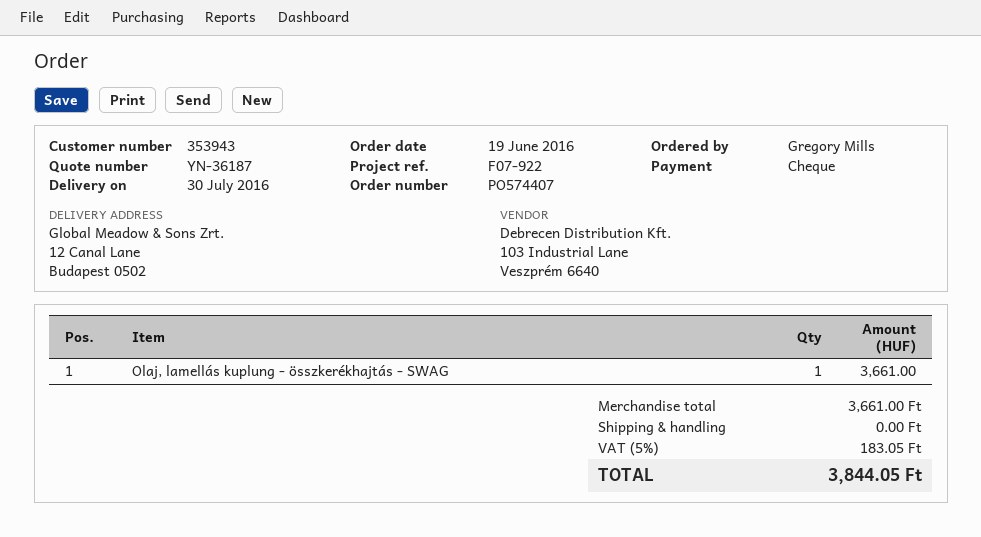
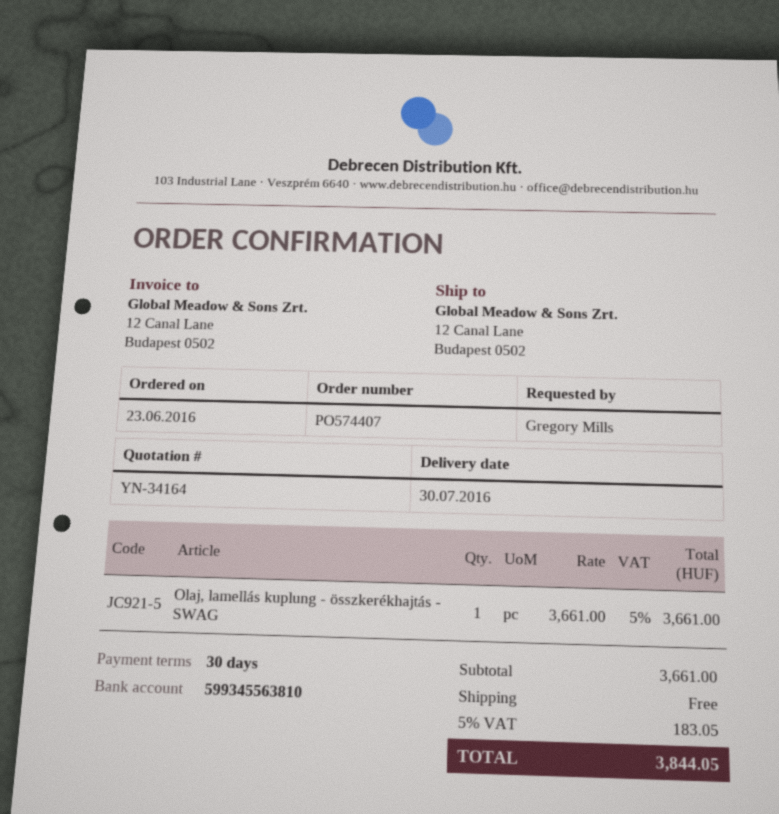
quote number: YN-36187 -> YN-34164
order date: 2016-06-19 -> 2016-06-23

